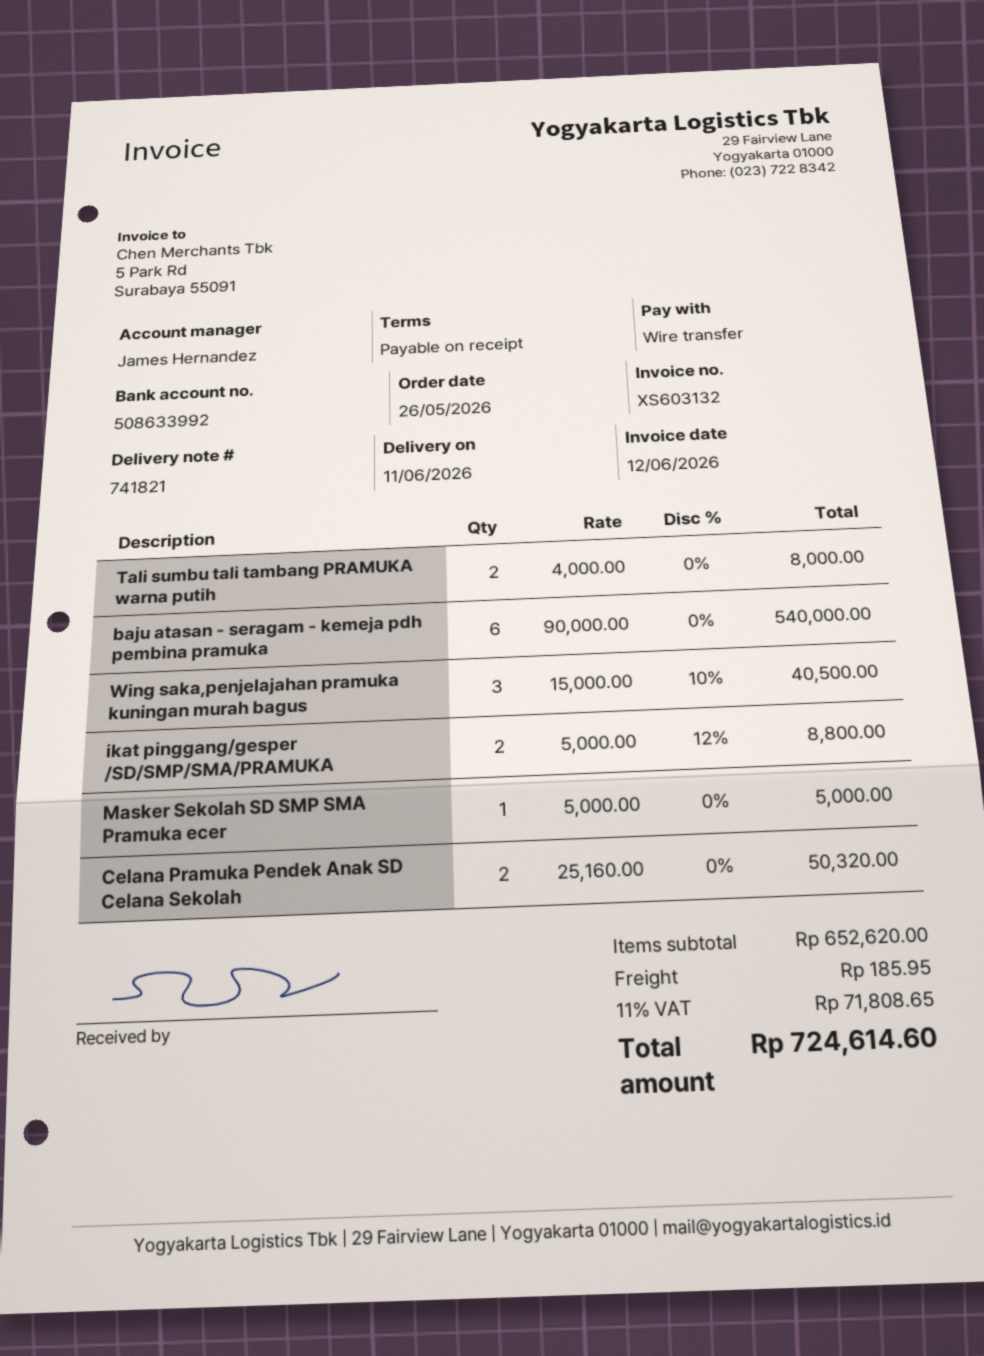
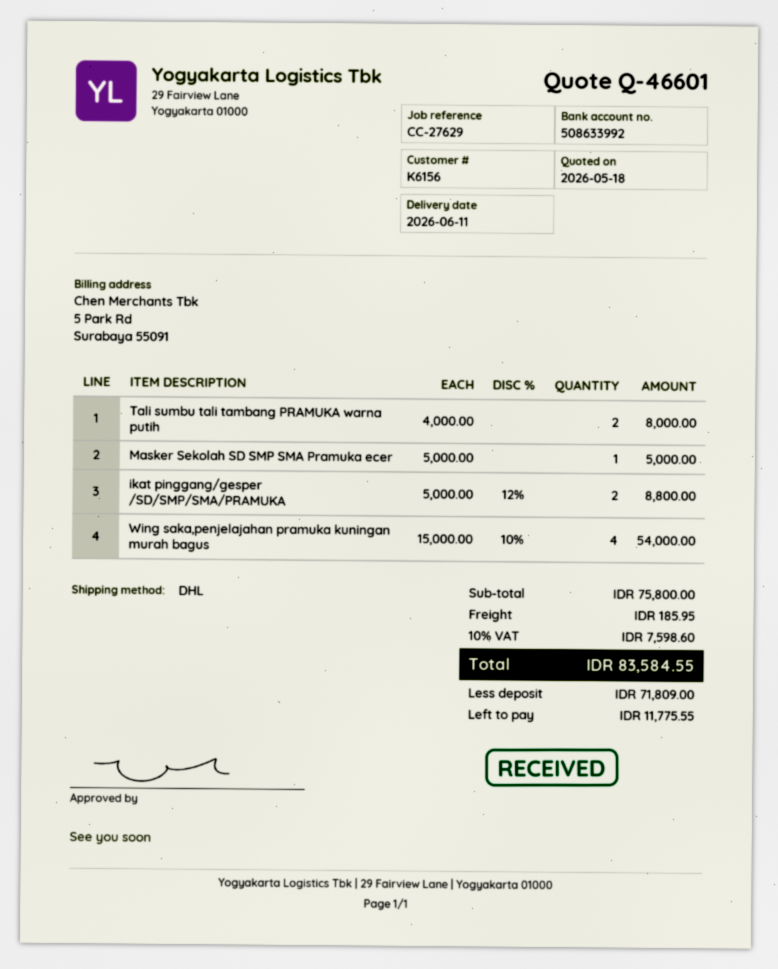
baju atasan - seragam - kemeja pdh pembina pramuka: 6 x 90000.00 = 540000.00 -> none
Wing saka,penjelajahan pramuka kuningan murah bagus: 3 x 15000.00 - 10% = 40500.00 -> 4 x 15000.00 - 10% = 54000.00
Celana Pramuka Pendek Anak SD Celana Sekolah: 2 x 25160.00 = 50320.00 -> none
subtotal: 652620.00 -> 75800.00
tax: 11% = 71808.65 -> 10% = 7598.60
total: 724614.60 -> 83584.55

